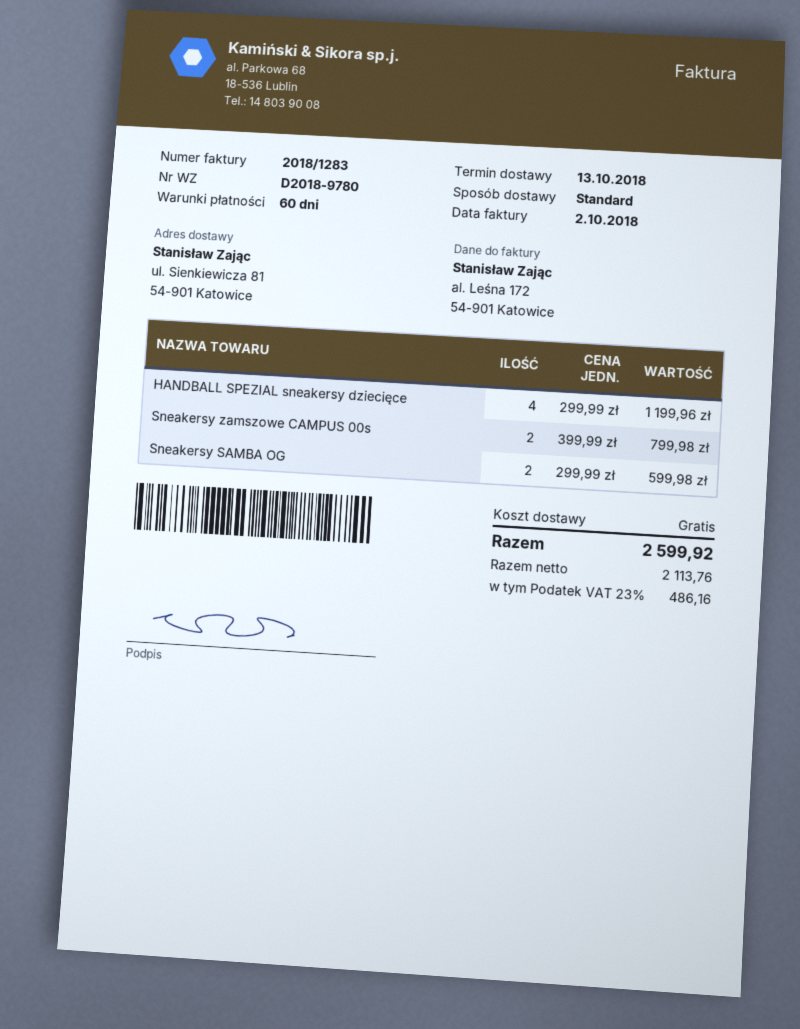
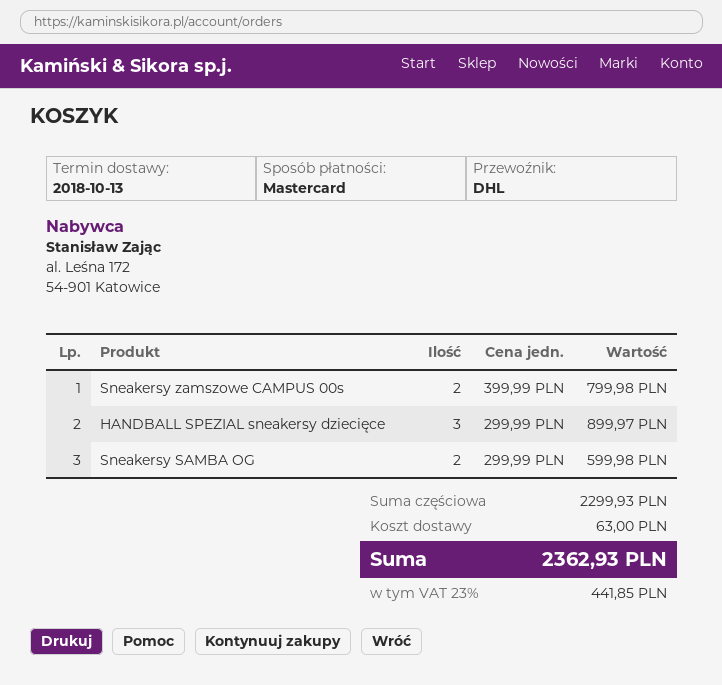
shipping method: standard -> DHL
HANDBALL SPEZIAL sneakersy dziecięce: 4 x 299.99 = 1199.96 -> 3 x 299.99 = 899.97
shipping: 0.00 -> 63.00
tax: 23% = 486.16 -> 23% = 441.85
total: 2599.92 -> 2362.93

